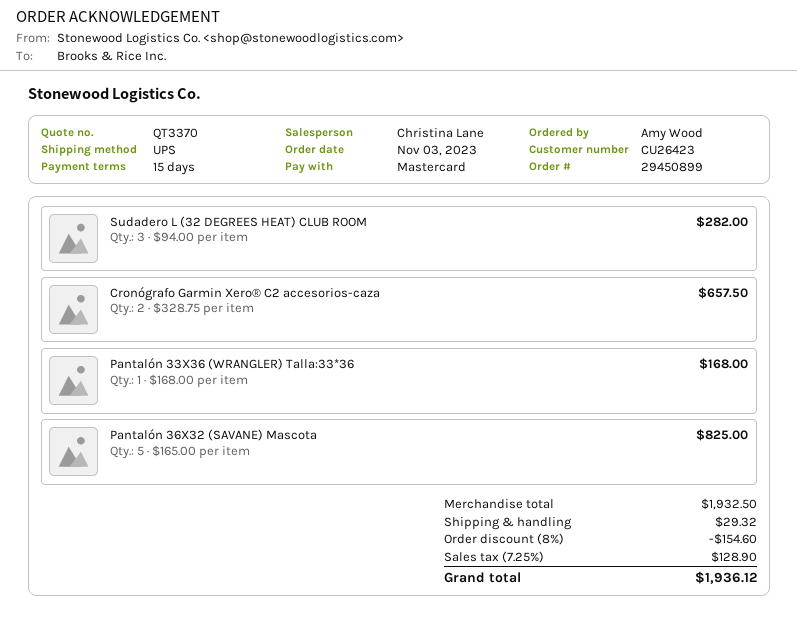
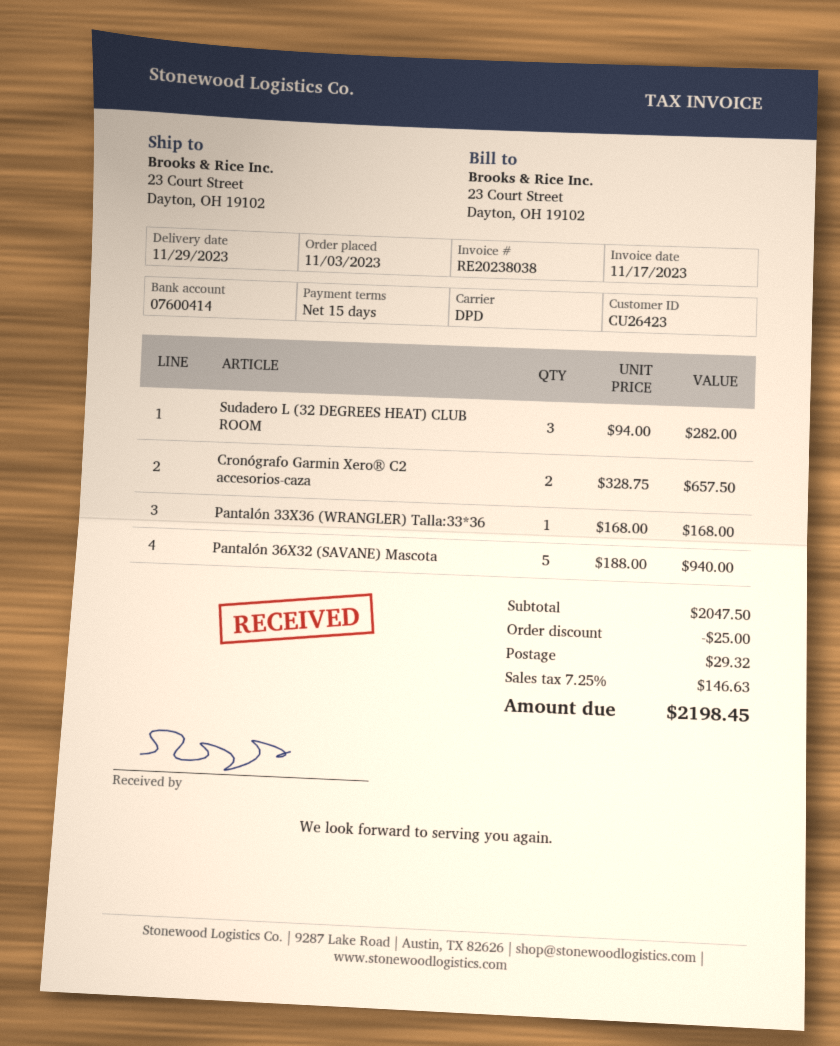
shipping method: UPS -> DPD
Pantalón 36X32 (SAVANE) Mascota: 5 x 165.00 = 825.00 -> 5 x 188.00 = 940.00
subtotal: 1932.50 -> 2047.50
discount: 154.60 -> 25.00
tax: 7.25% = 128.90 -> 7.25% = 146.63
total: 1936.12 -> 2198.45

